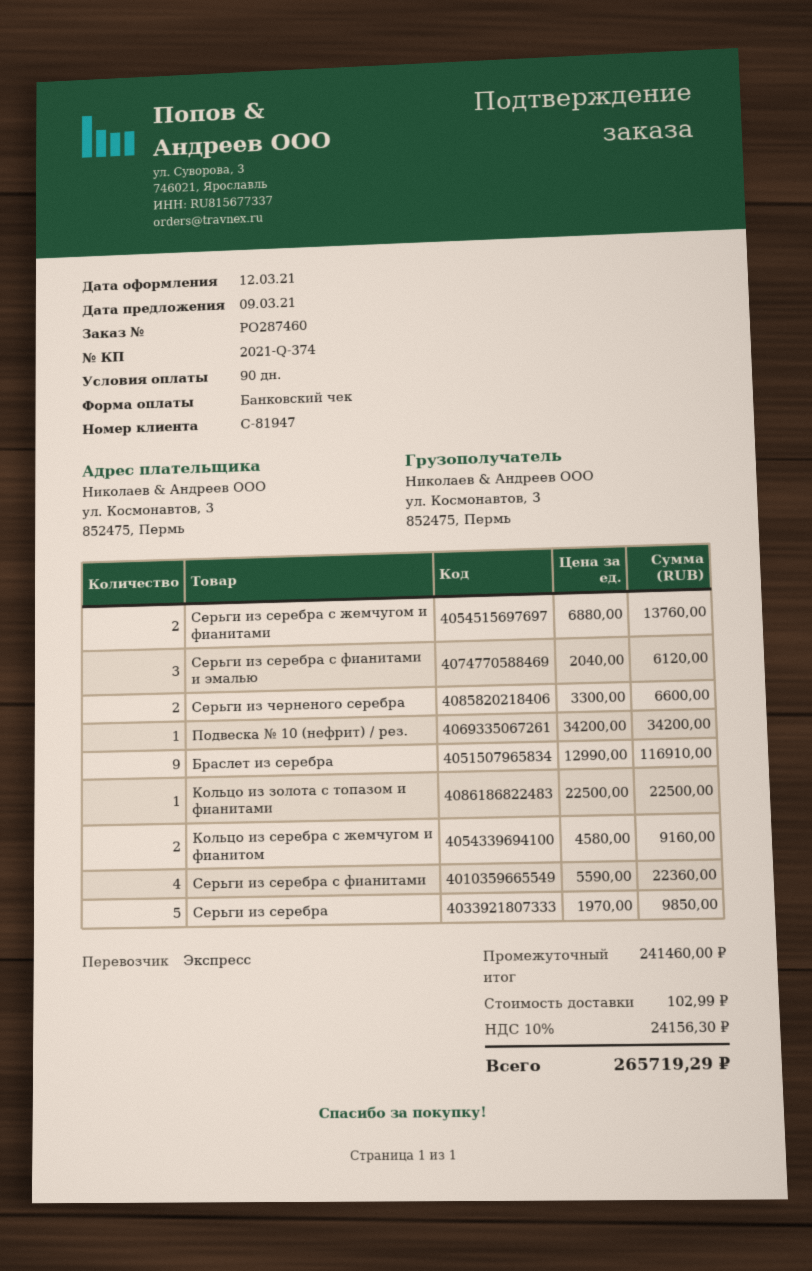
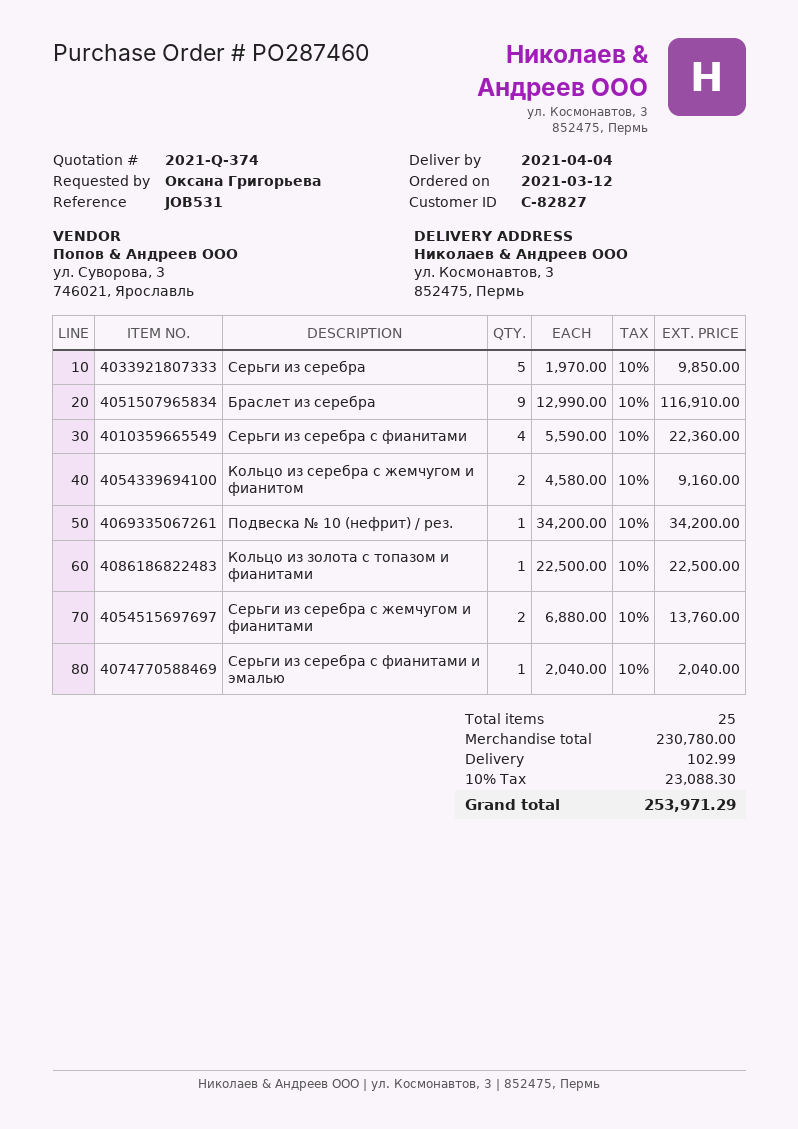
customer number: C-81947 -> C-82827
Серьги из серебра с фианитами и эмалью: 3 x 2040.00 = 6120.00 -> 1 x 2040.00 = 2040.00
Серьги из черненого серебра: 2 x 3300.00 = 6600.00 -> none
subtotal: 241460.00 -> 230780.00
tax: 10% = 24156.30 -> 10% = 23088.30
total: 265719.29 -> 253971.29

